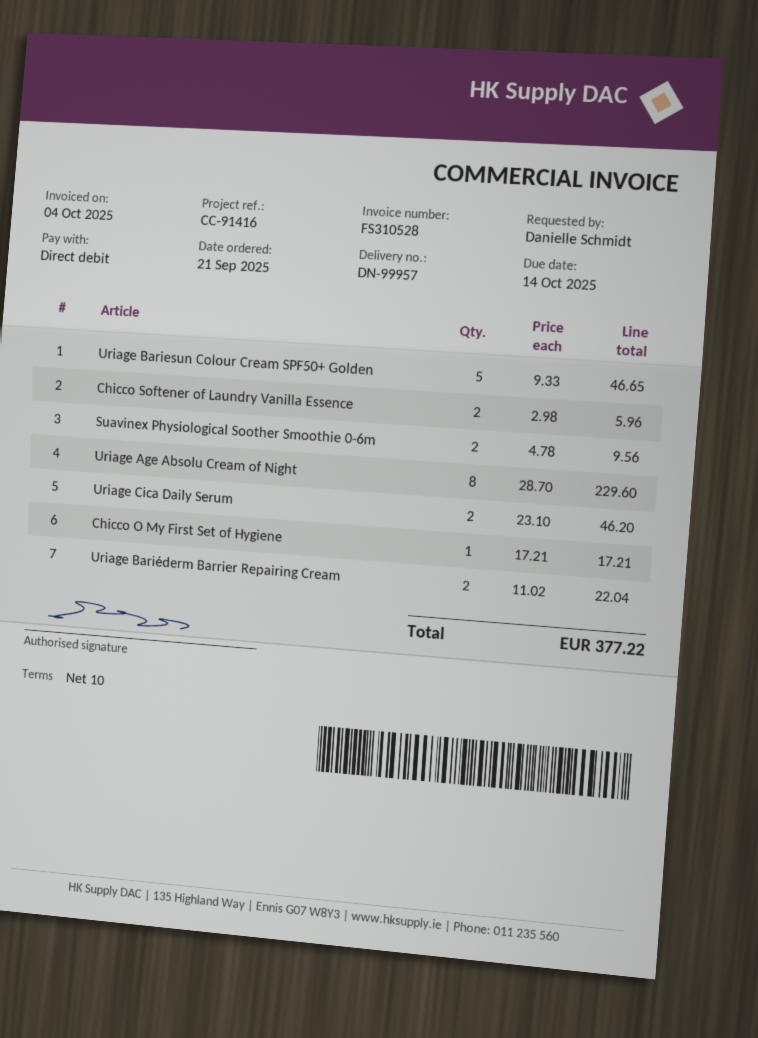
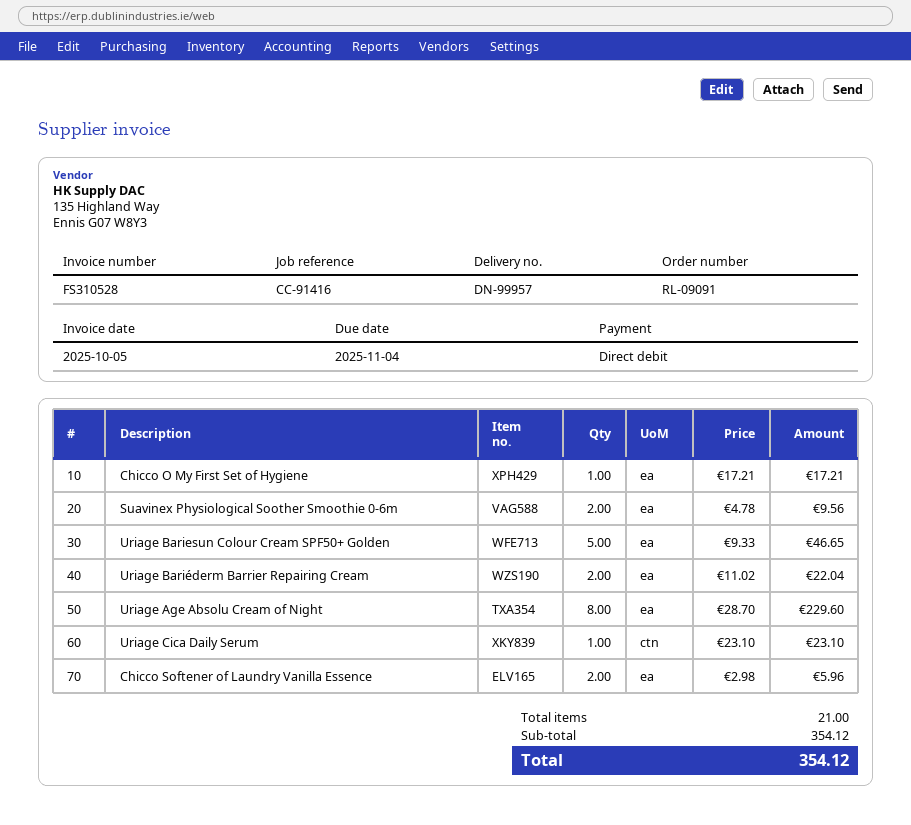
invoice date: 2025-10-04 -> 2025-10-05
due date: 2025-10-14 -> 2025-11-04
Uriage Cica Daily Serum: 2 x 23.10 = 46.20 -> 1 x 23.10 = 23.10
total: 377.22 -> 354.12

